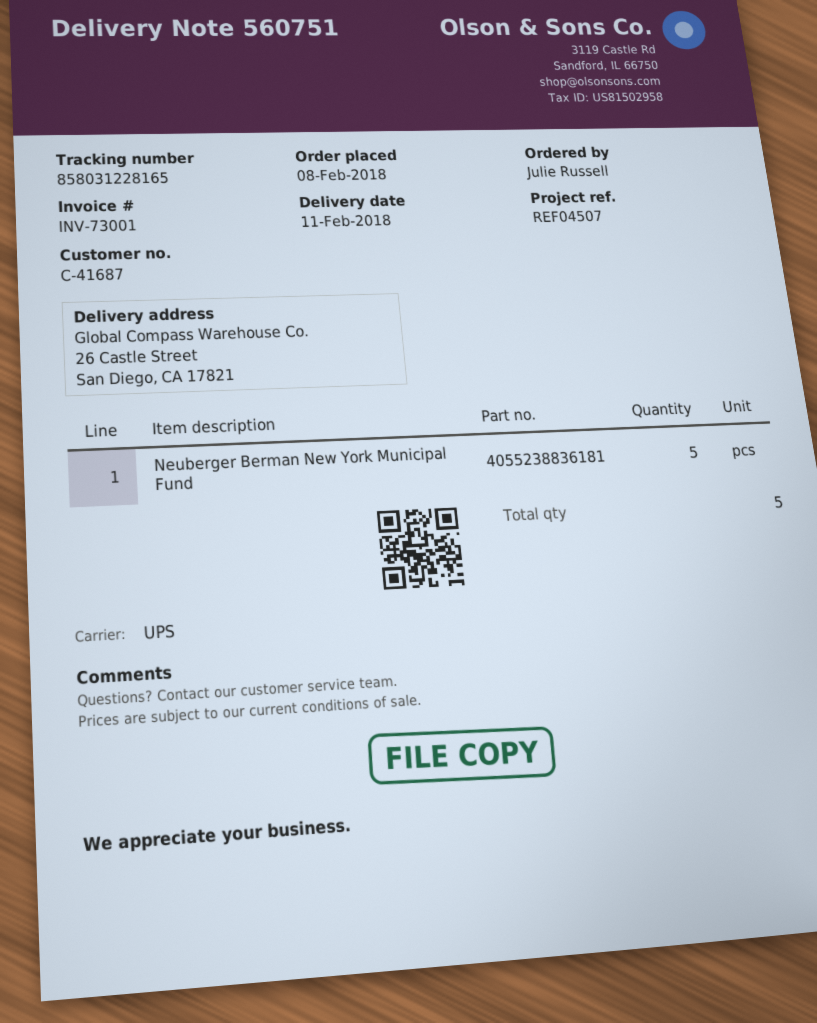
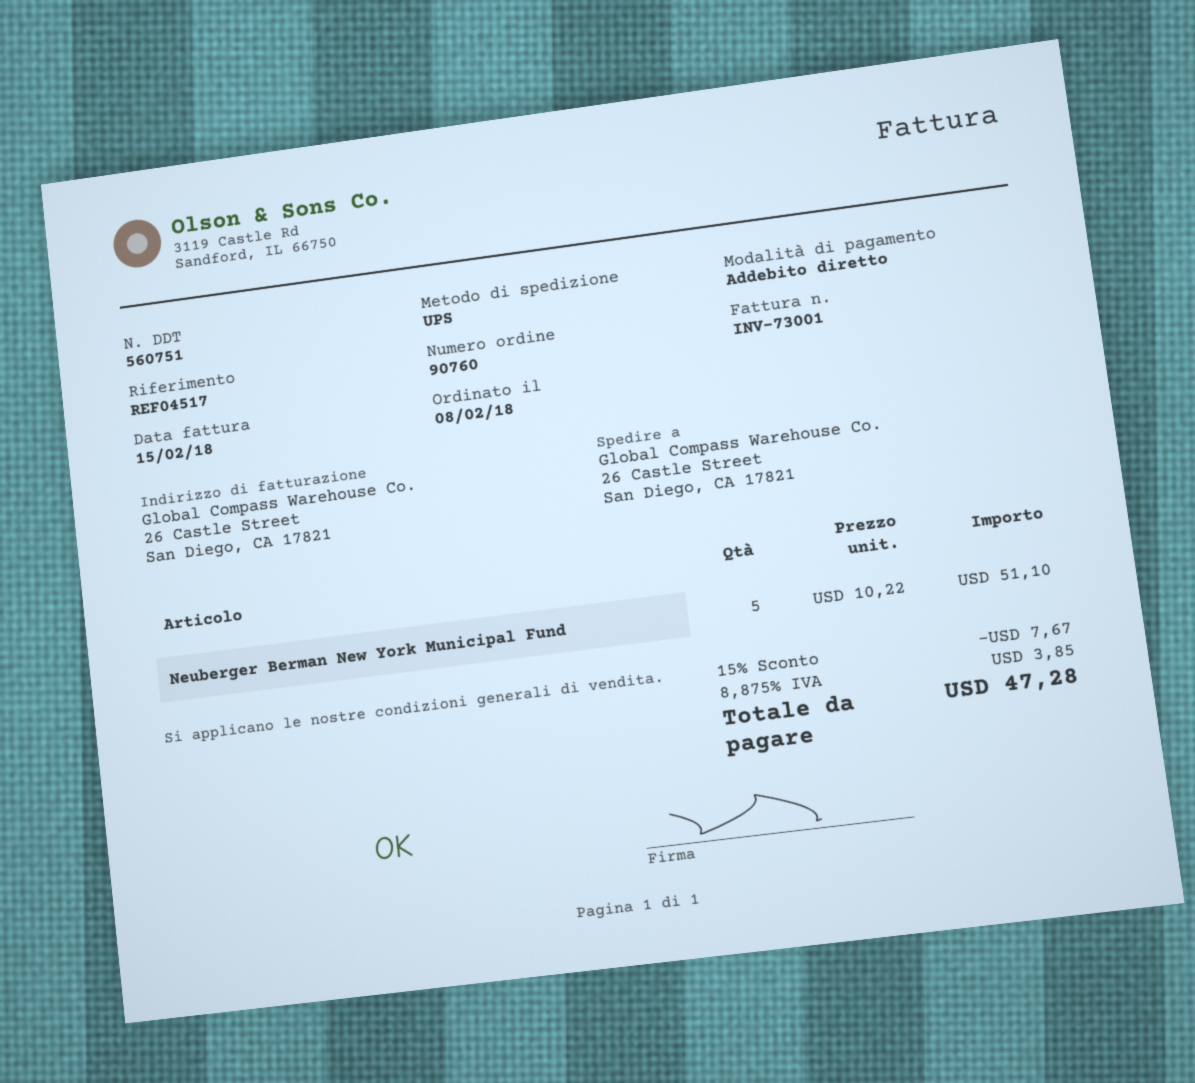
reference: REF04507 -> REF04517

